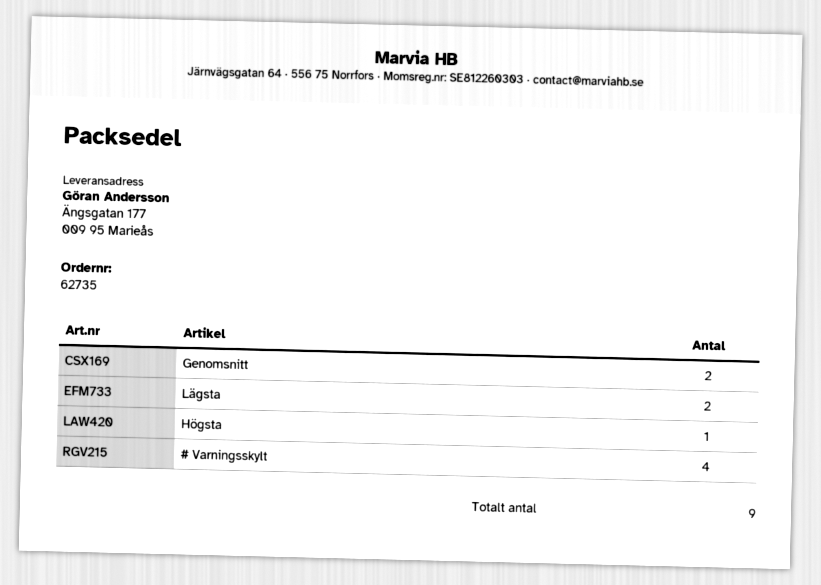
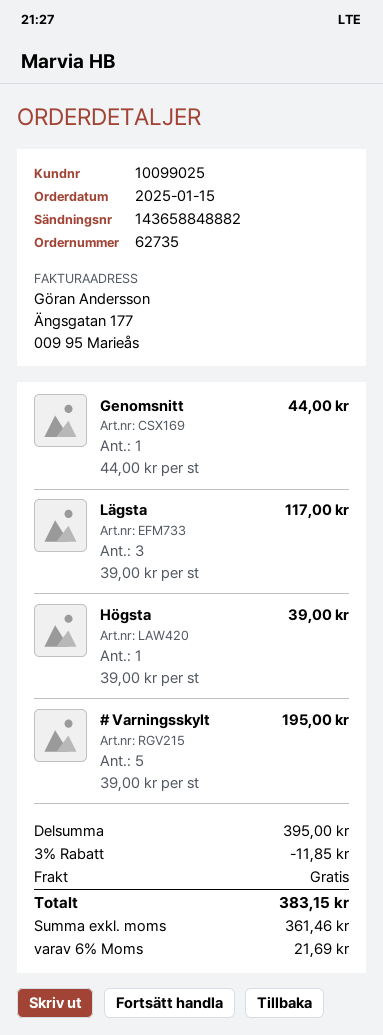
Genomsnitt: 2 -> 1
Lägsta: 2 -> 3
# Varningsskylt: 4 -> 5

